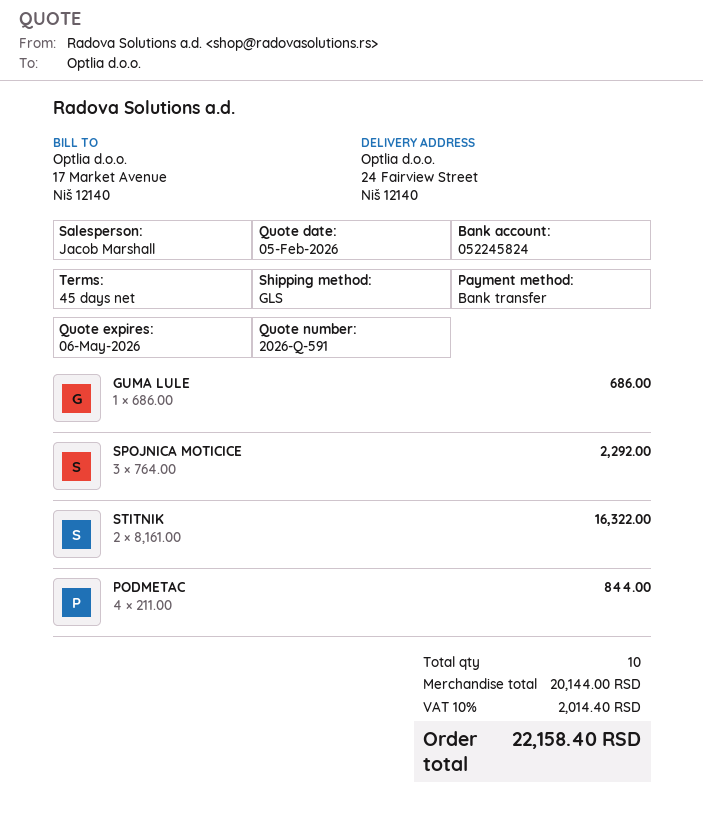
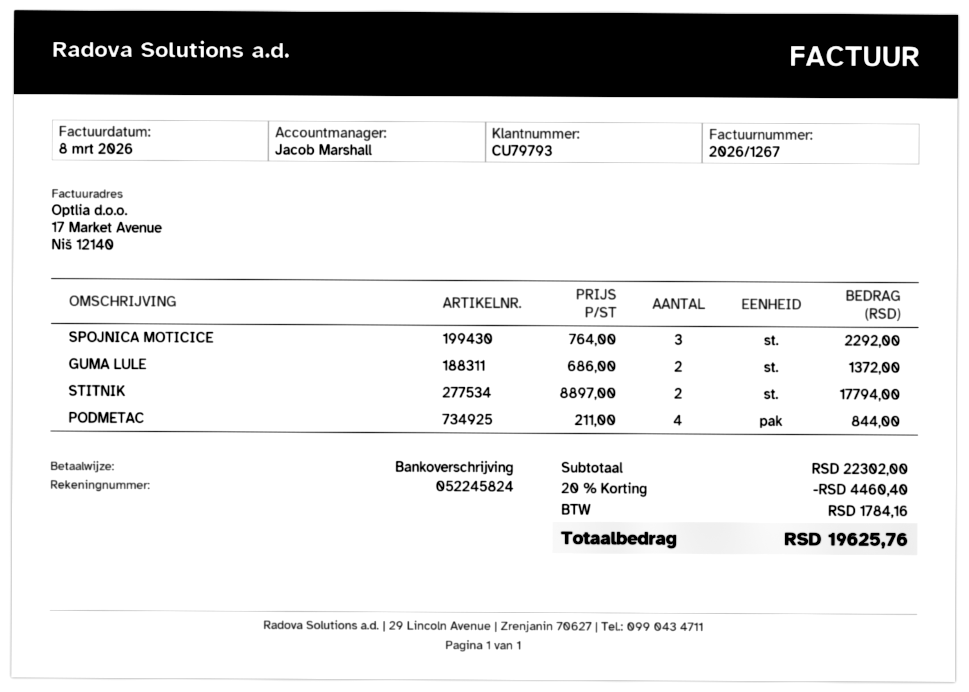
GUMA LULE: 1 x 686.00 = 686.00 -> 2 x 686.00 = 1372.00
STITNIK: 2 x 8161.00 = 16322.00 -> 2 x 8897.00 = 17794.00
subtotal: 20144.00 -> 22302.00
discount: none -> 20% = 4460.40
tax: 2014.40 -> 1784.16
total: 22158.40 -> 19625.76

